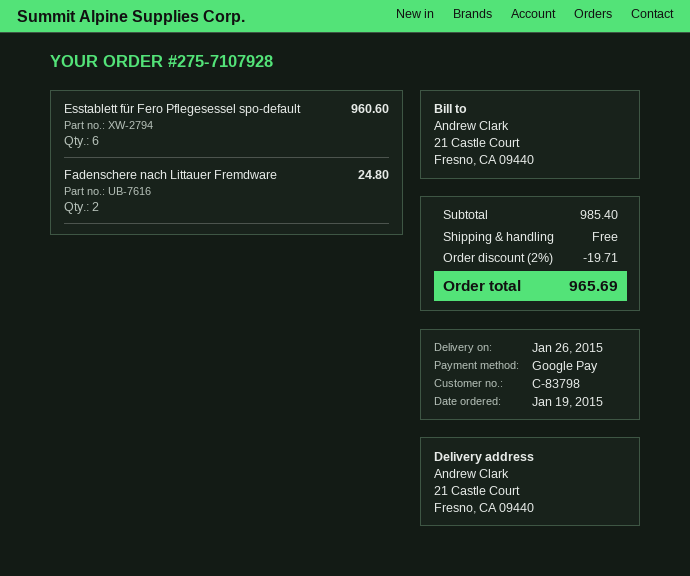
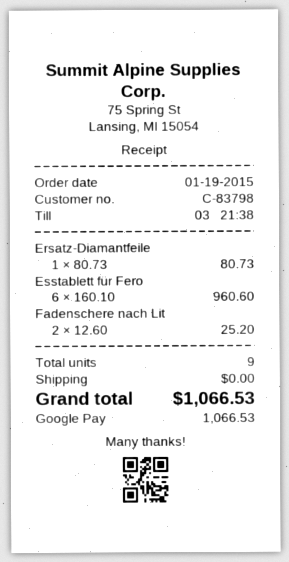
Fadenschere nach Littauer Fremdware: 2 for 24.80 -> 2 for 25.20
Ersatz-Diamantfeile: none -> 1 for 80.73
discount: 2% = 19.71 -> none
total: 965.69 -> 1066.53

